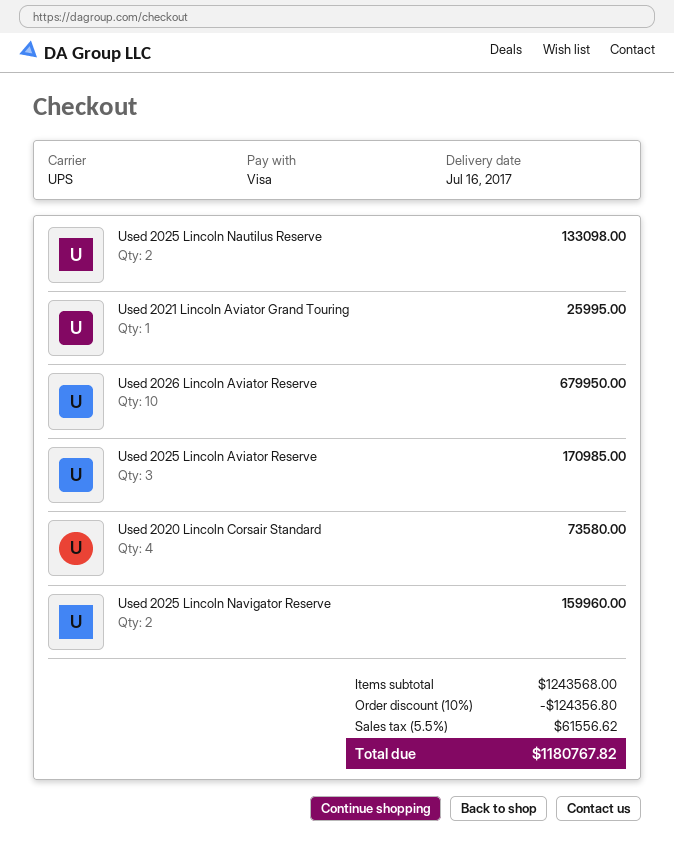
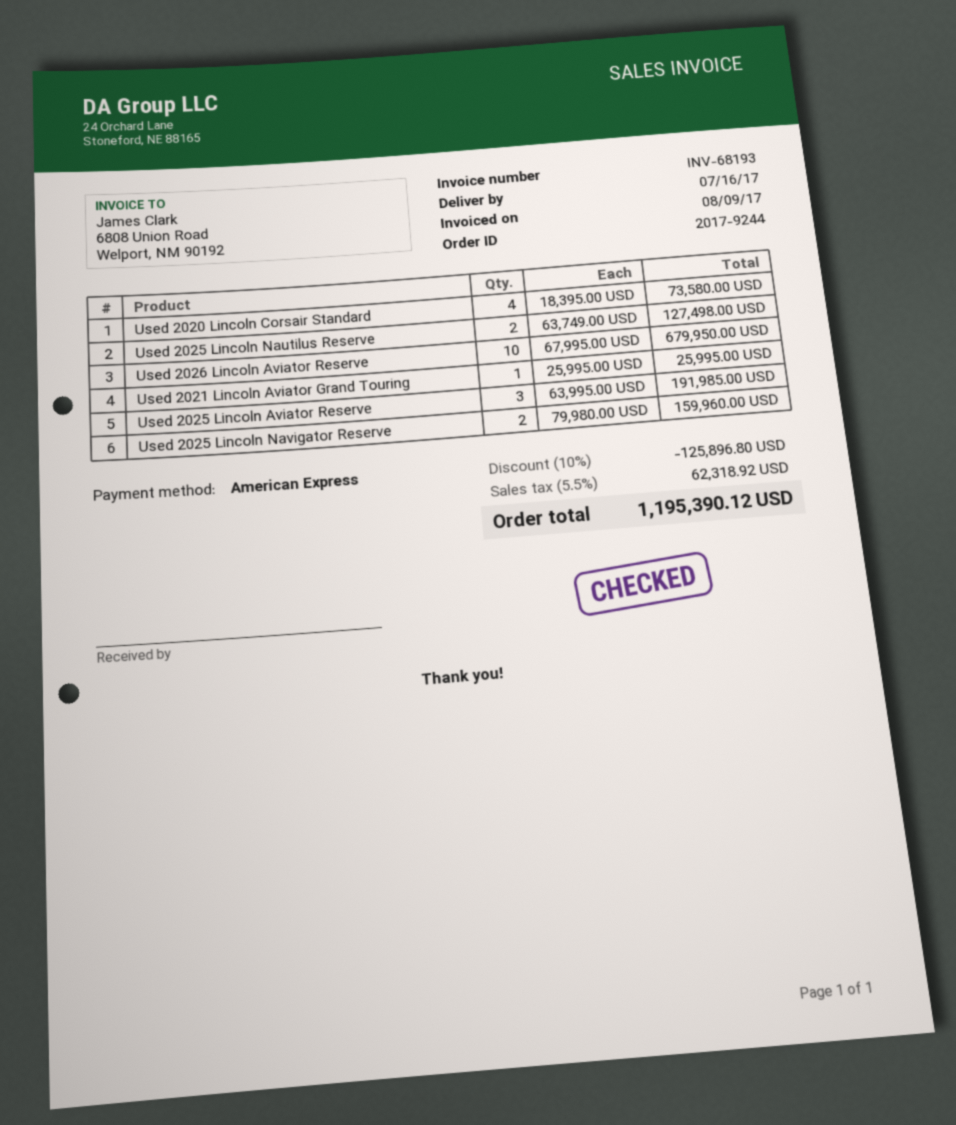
payment method: Visa -> American Express
Used 2025 Lincoln Nautilus Reserve: 2 for 133098.00 -> 2 for 127498.00
Used 2025 Lincoln Aviator Reserve: 3 for 170985.00 -> 3 for 191985.00
discount: 10% = 124356.80 -> 10% = 125896.80
tax: 5.5% = 61556.62 -> 5.5% = 62318.92
total: 1180767.82 -> 1195390.12

